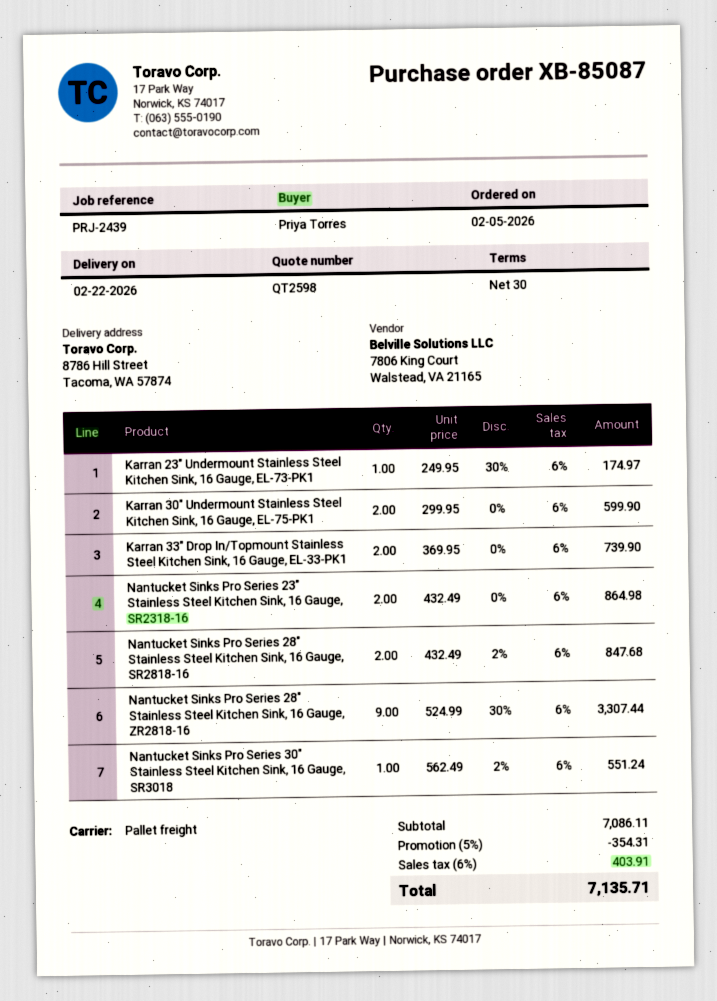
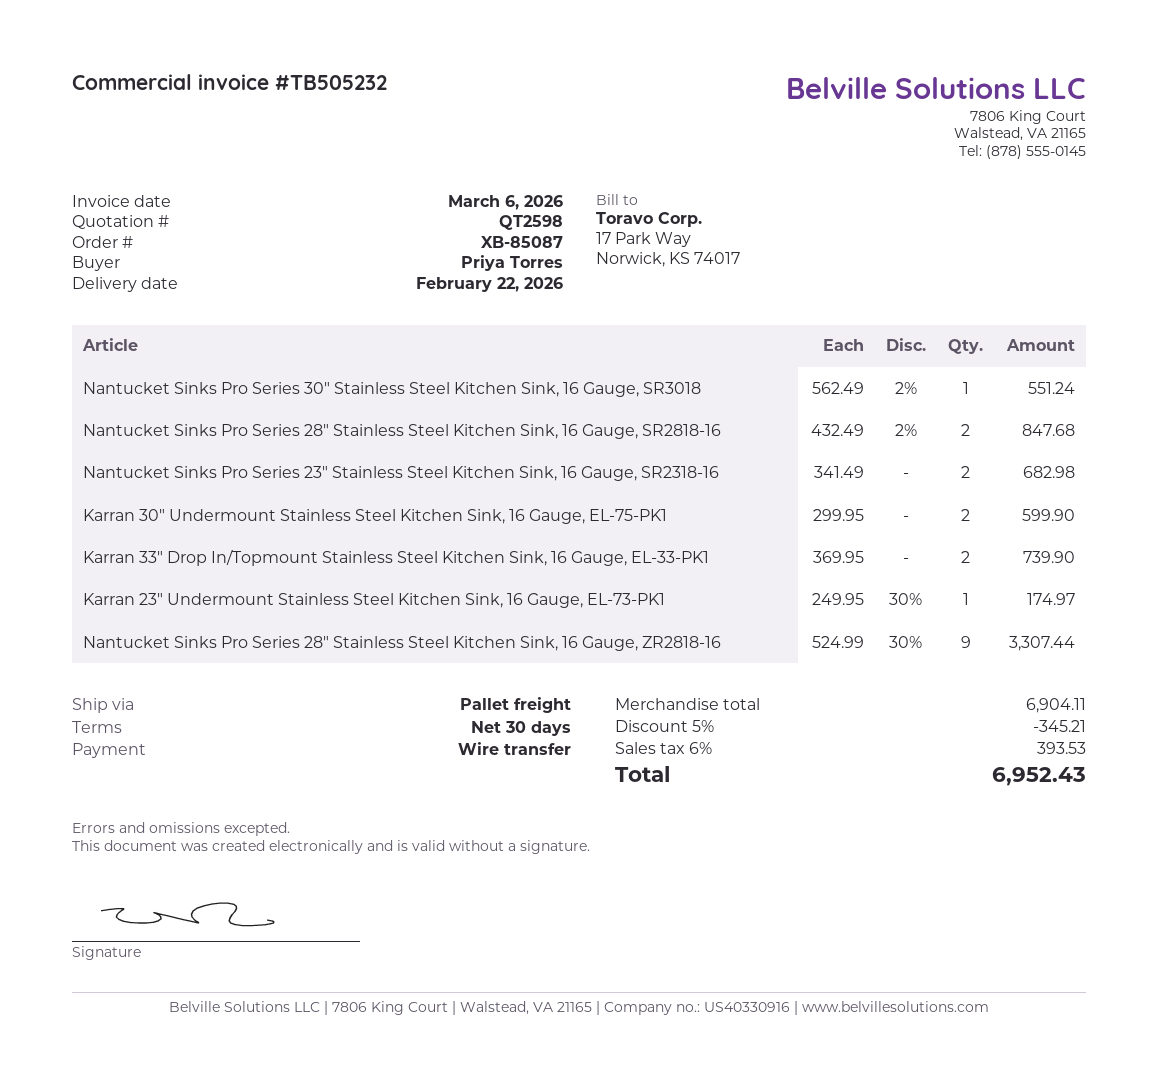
Nantucket Sinks Pro Series 23" Stainless Steel Kitchen Sink, 16 Gauge, SR2318-16: 2 x 432.49 = 864.98 -> 2 x 341.49 = 682.98
subtotal: 7086.11 -> 6904.11
discount: 5% = 354.31 -> 5% = 345.21
tax: 6% = 403.91 -> 6% = 393.53
total: 7135.71 -> 6952.43

